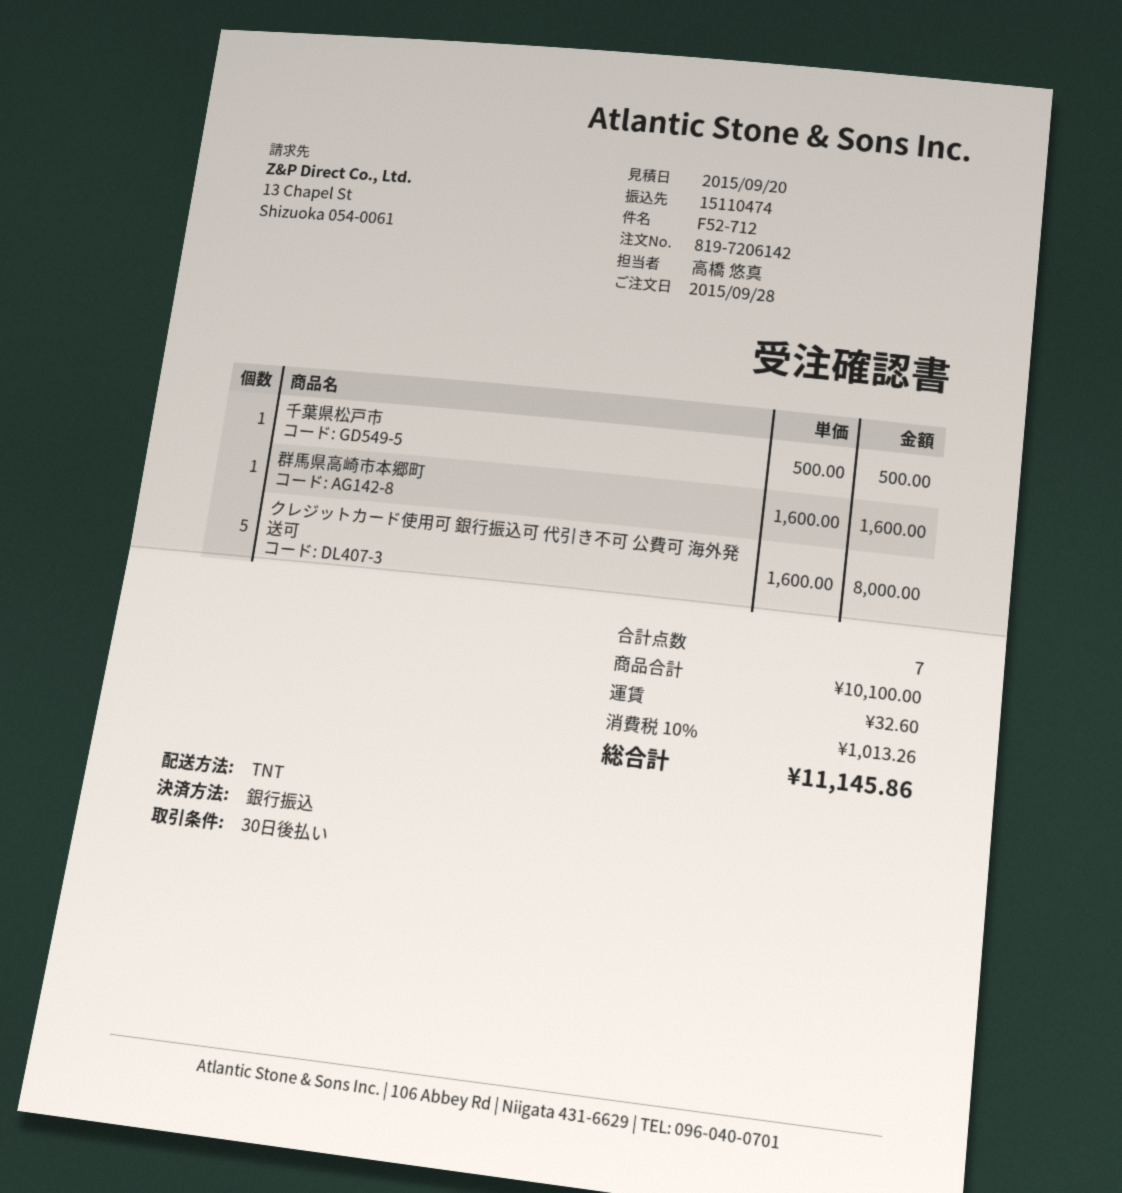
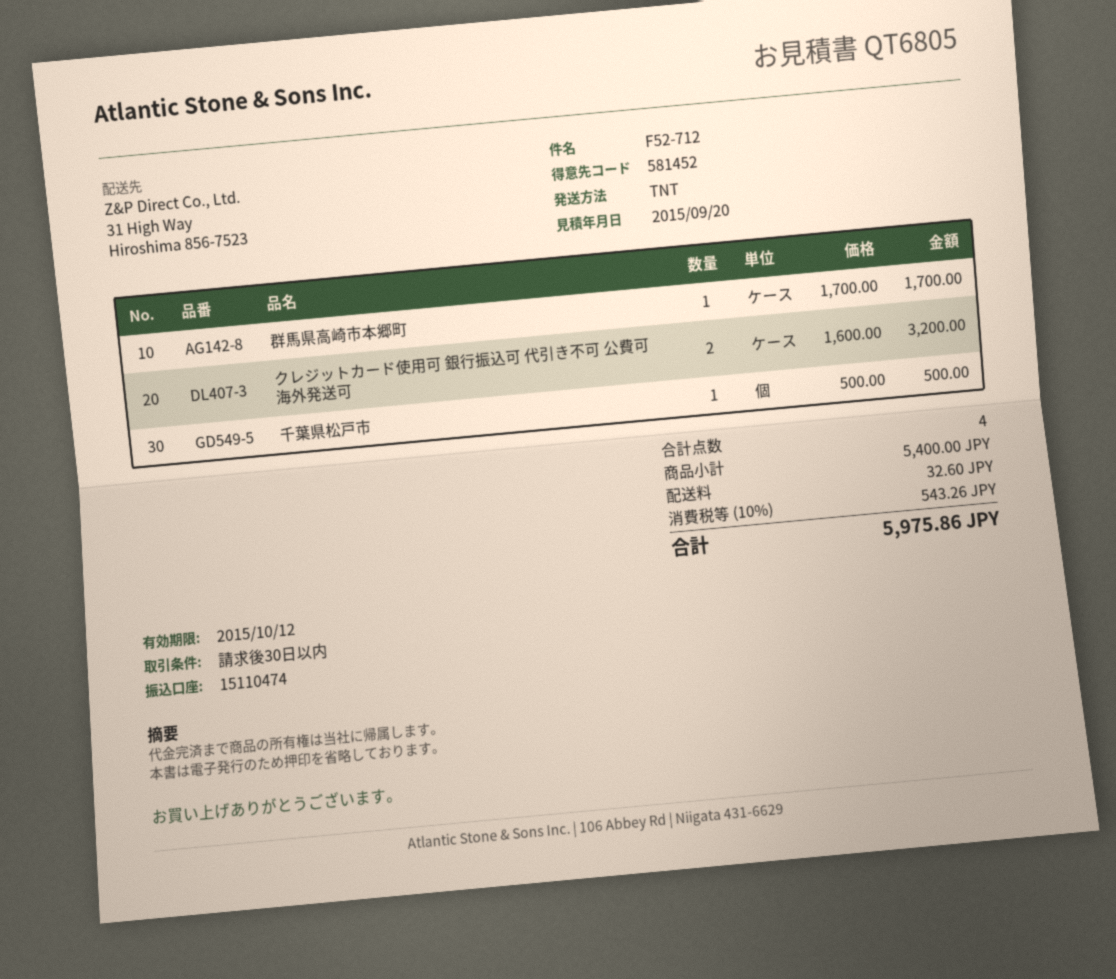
群馬県高崎市本郷町: 1 x 1600.00 = 1600.00 -> 1 x 1700.00 = 1700.00
クレジットカード使用可 銀行振込可 代引き不可 公費可 海外発送可: 5 x 1600.00 = 8000.00 -> 2 x 1600.00 = 3200.00
total quantity: 7 -> 4
subtotal: 10100.00 -> 5400.00
tax: 10% = 1013.26 -> 10% = 543.26
total: 11145.86 -> 5975.86

